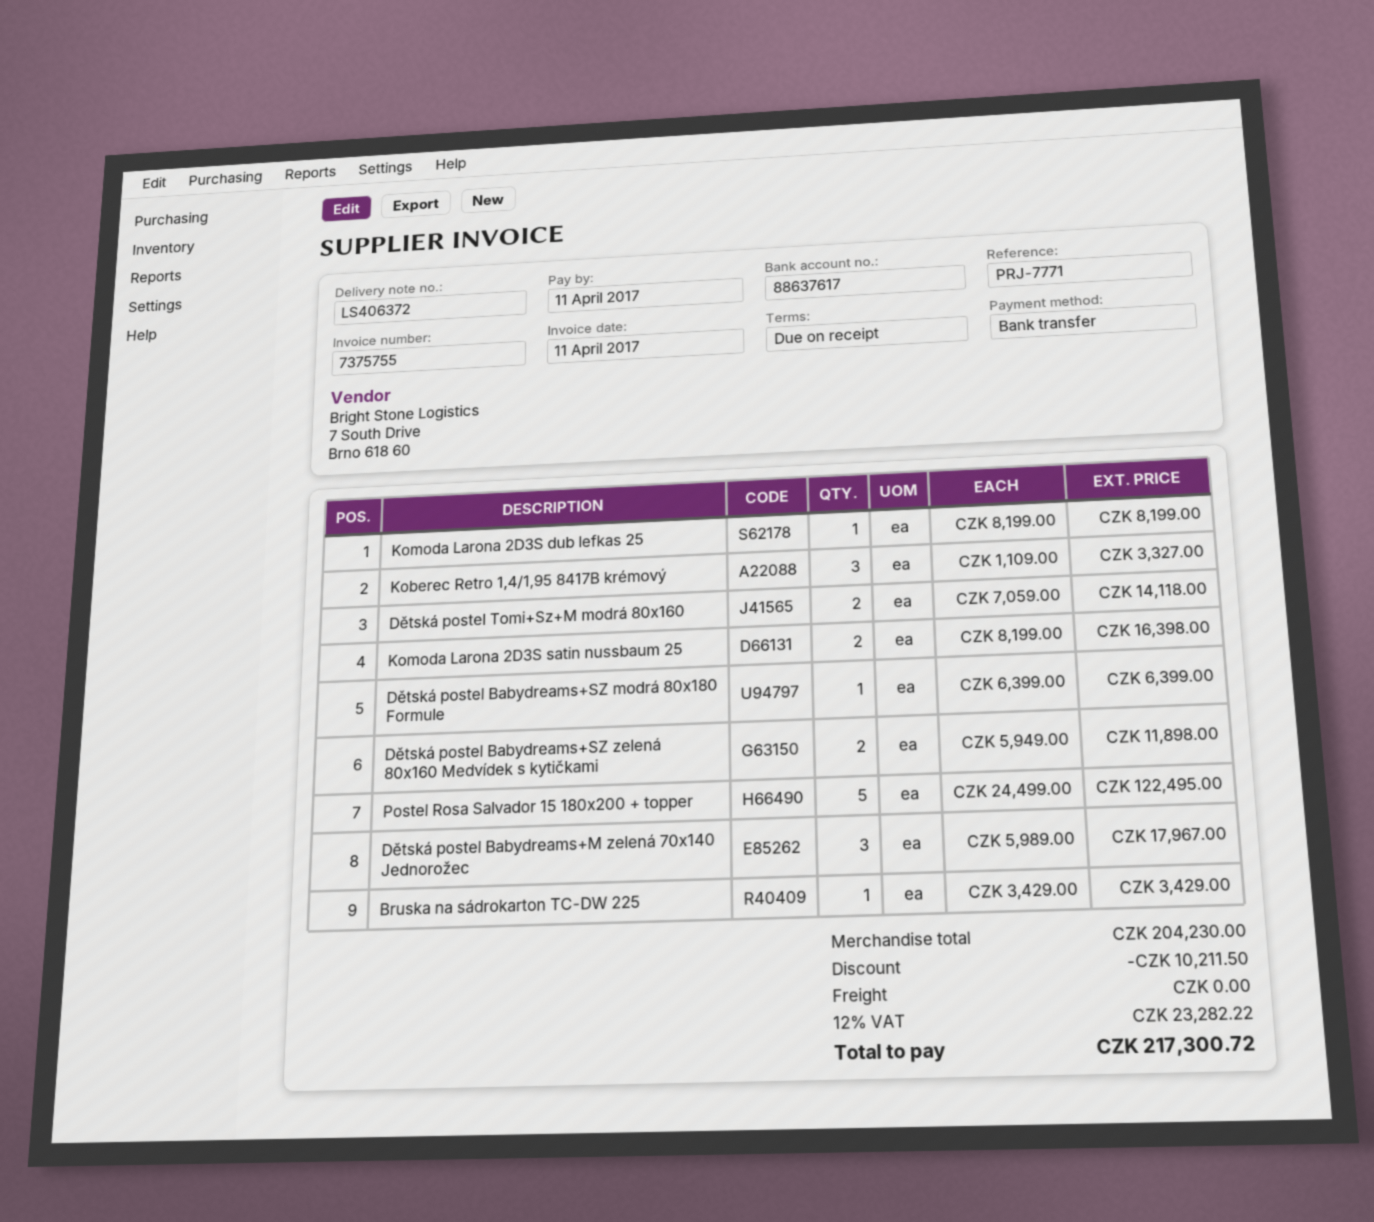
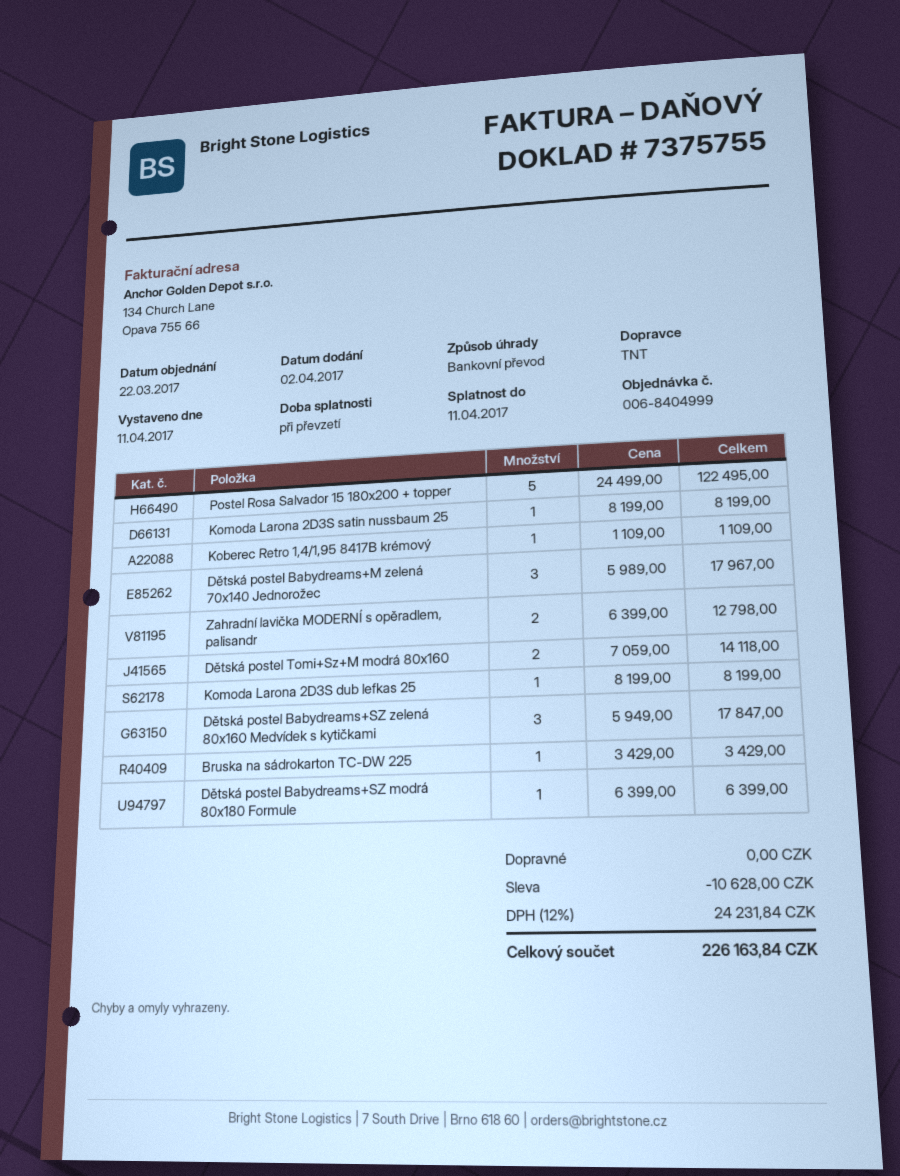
Koberec Retro 1,4/1,95 8417B krémový: 3 x 1109.00 = 3327.00 -> 1 x 1109.00 = 1109.00
Komoda Larona 2D3S satin nussbaum 25: 2 x 8199.00 = 16398.00 -> 1 x 8199.00 = 8199.00
Dětská postel Babydreams+SZ zelená 80x160 Medvídek s kytičkami: 2 x 5949.00 = 11898.00 -> 3 x 5949.00 = 17847.00
Zahradní lavička MODERNÍ s opěradlem, palisandr: none -> 2 x 6399.00 = 12798.00
discount: 10211.50 -> 10628.00
tax: 12% = 23282.22 -> 12% = 24231.84
total: 217300.72 -> 226163.84

